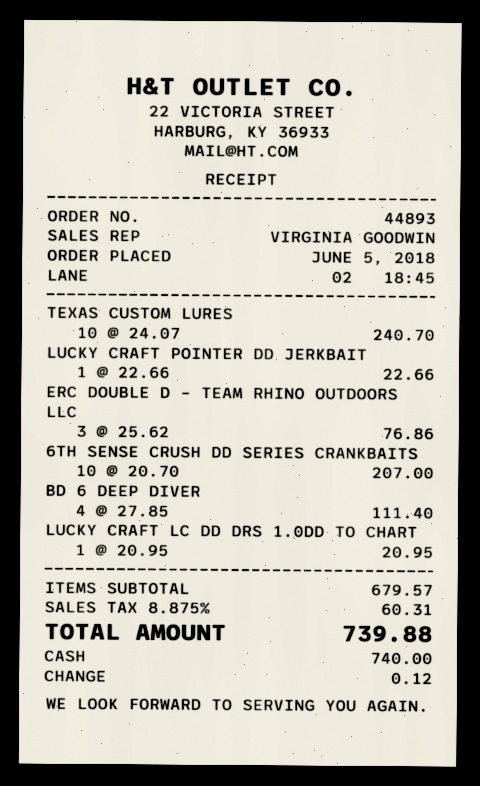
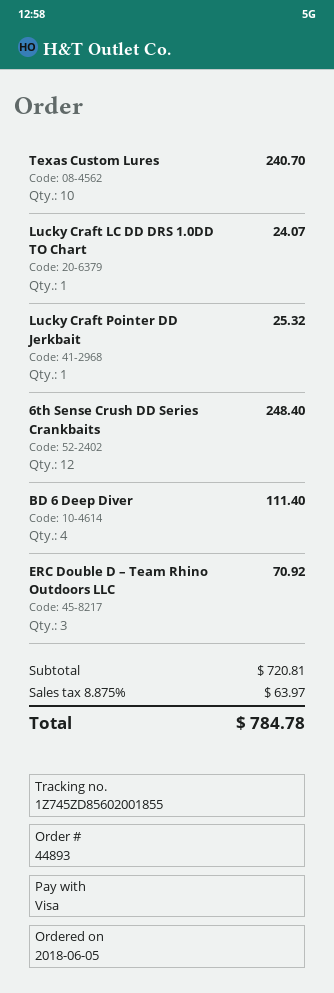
payment method: cash -> Visa
LUCKY CRAFT POINTER DD JERKBAIT: 1 for 22.66 -> 1 for 25.32
ERC DOUBLE D – TEAM RHINO OUTDOORS LLC: 3 for 76.86 -> 3 for 70.92
6TH SENSE CRUSH DD SERIES CRANKBAITS: 10 for 207.00 -> 12 for 248.40
LUCKY CRAFT LC DD DRS 1.0DD TO CHART: 1 for 20.95 -> 1 for 24.07
subtotal: 679.57 -> 720.81
tax: 8.875% = 60.31 -> 8.875% = 63.97
total: 739.88 -> 784.78

